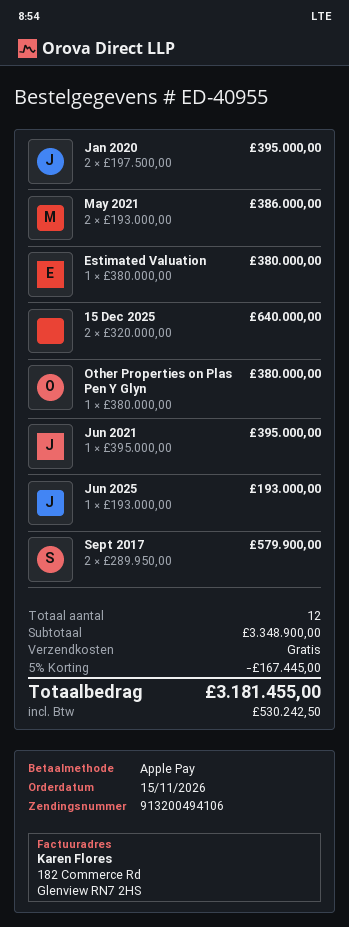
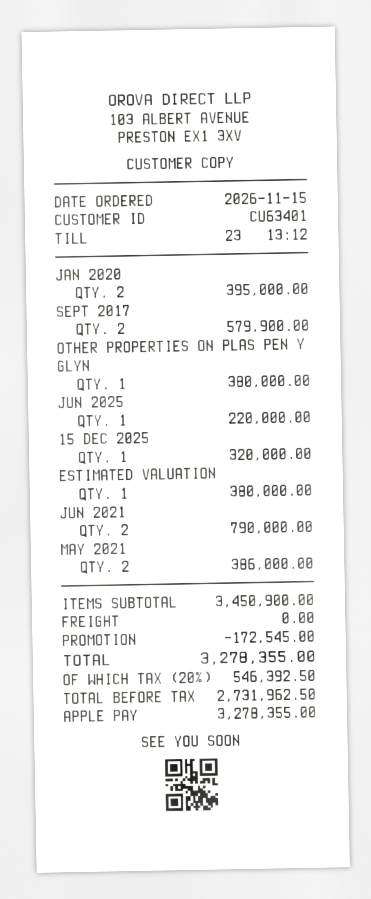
15 Dec 2025: 2 for 640000.00 -> 1 for 320000.00
Jun 2021: 1 for 395000.00 -> 2 for 790000.00
Jun 2025: 1 for 193000.00 -> 1 for 220000.00
subtotal: 3348900.00 -> 3450900.00
discount: 167445.00 -> 172545.00
tax: 530242.50 -> 546392.50
total: 3181455.00 -> 3278355.00

